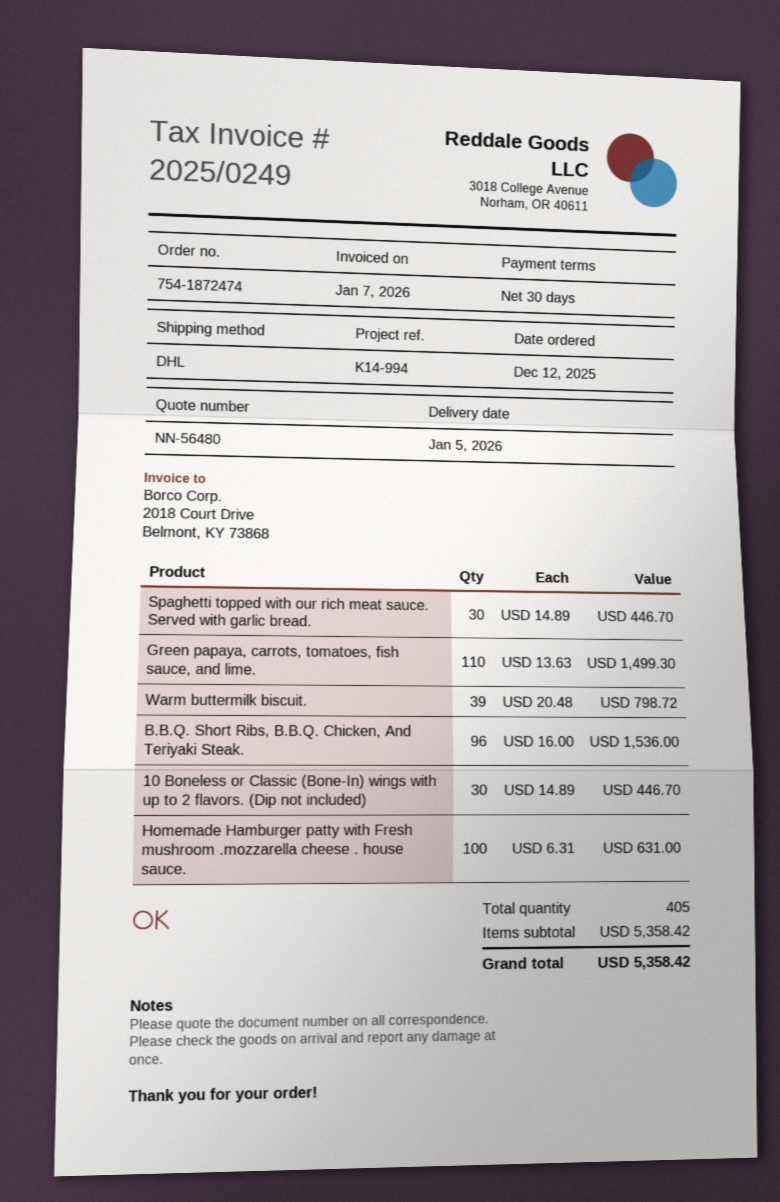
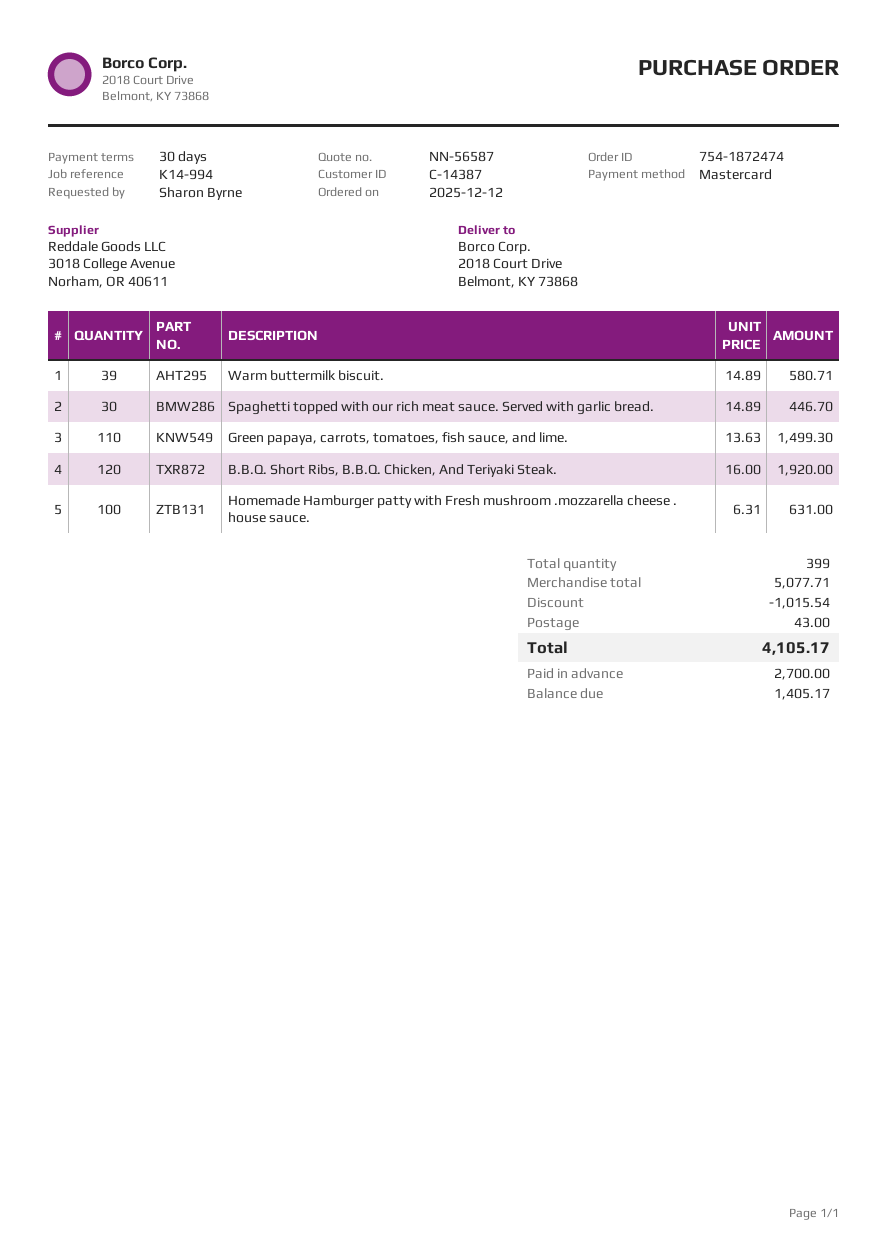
quote number: NN-56480 -> NN-56587
Warm buttermilk biscuit.: 39 x 20.48 = 798.72 -> 39 x 14.89 = 580.71
B.B.Q. Short Ribs, B.B.Q. Chicken, And Teriyaki Steak.: 96 x 16.00 = 1536.00 -> 120 x 16.00 = 1920.00
10 Boneless or Classic (Bone-In) wings with up to 2 flavors. (Dip not included): 30 x 14.89 = 446.70 -> none
total quantity: 405 -> 399
subtotal: 5358.42 -> 5077.71
discount: none -> 1015.54
shipping: none -> 43.00
total: 5358.42 -> 4105.17

